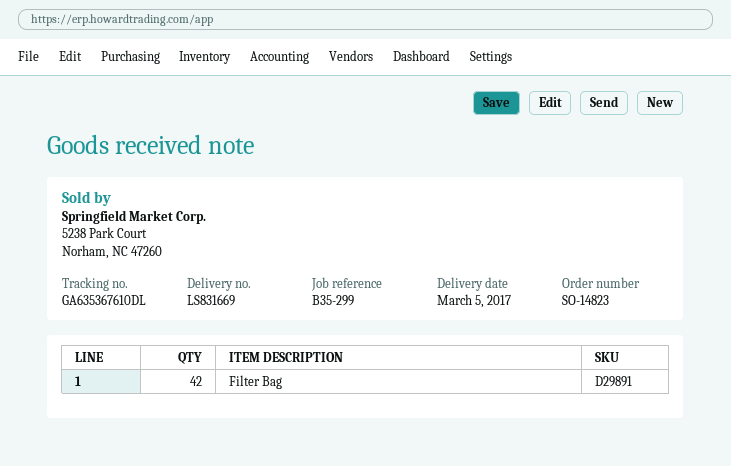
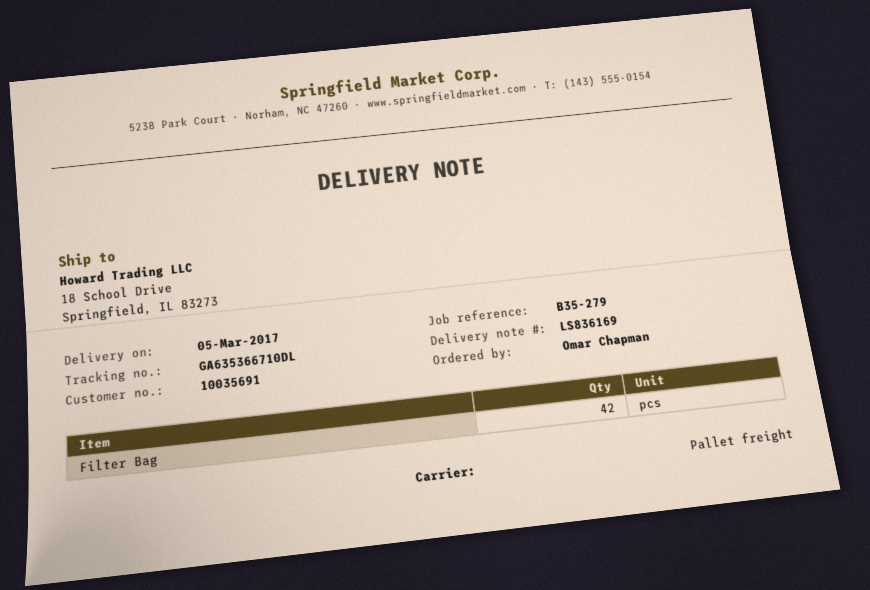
delivery note number: LS831669 -> LS836169
reference: B35-299 -> B35-279
tracking number: GA635367610DL -> GA635366710DL

